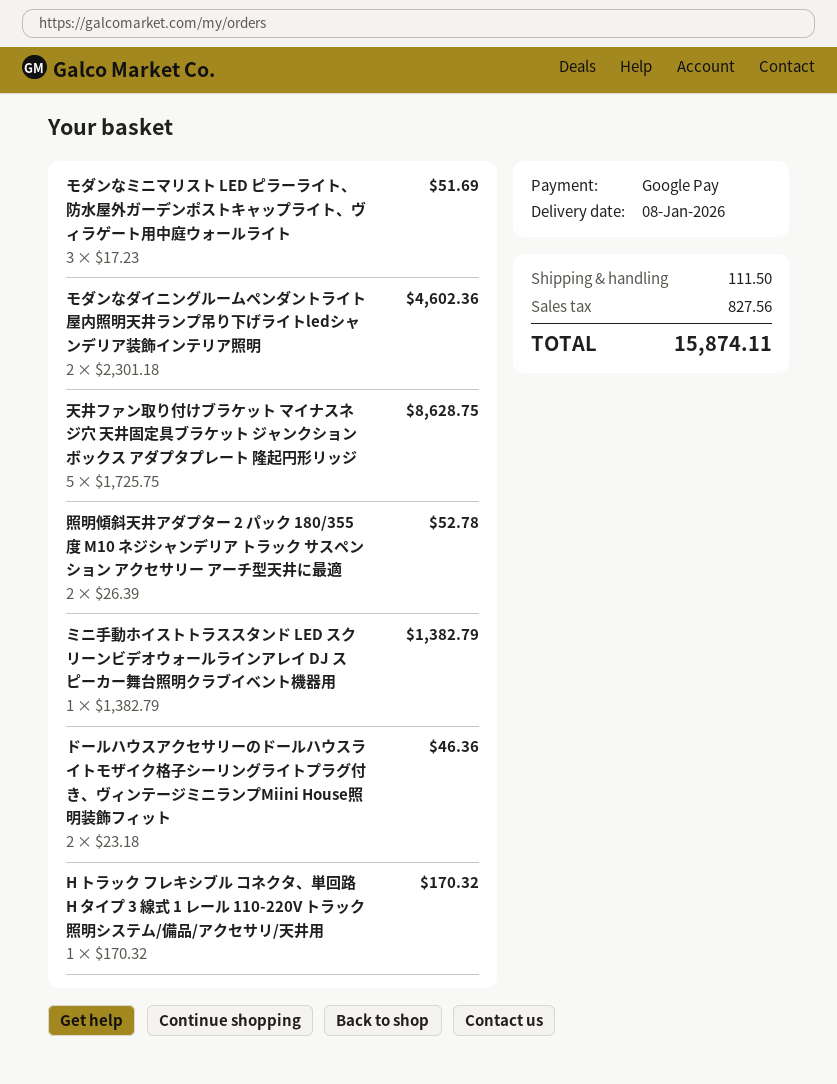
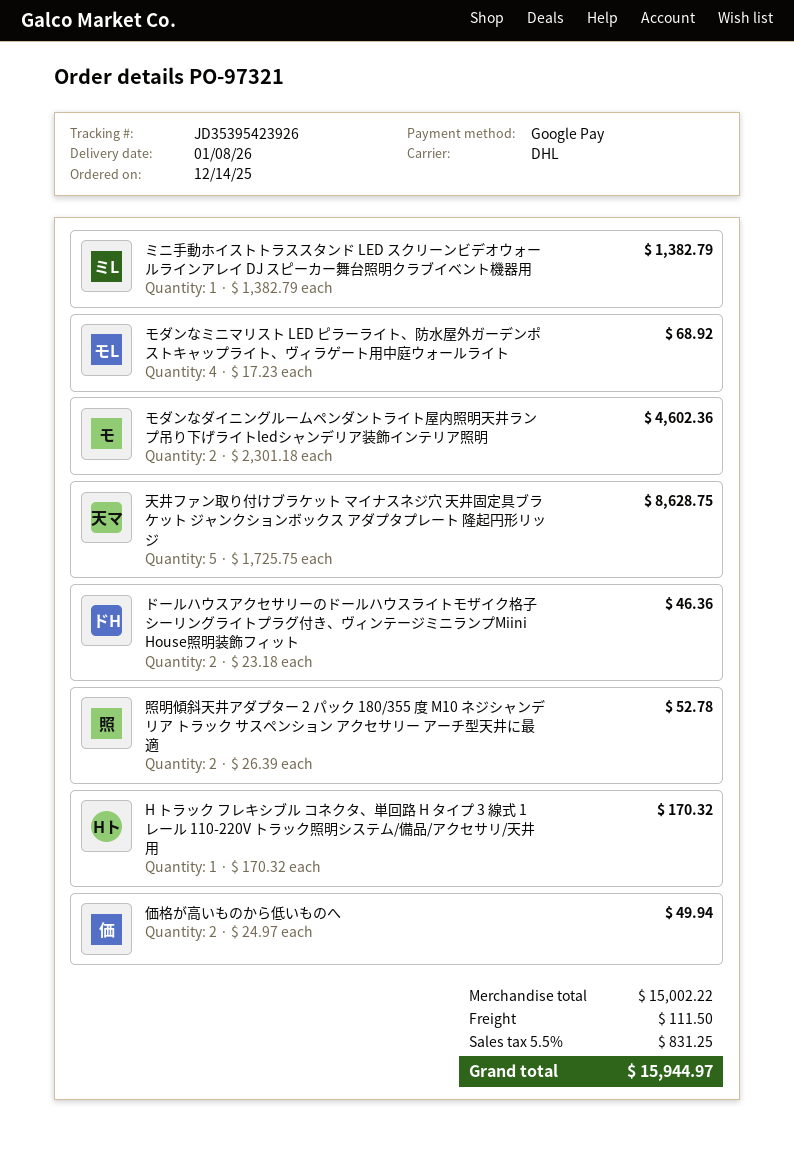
モダンなミニマリスト LED ピラーライト、防水屋外ガーデンポストキャップライト、ヴィラゲート用中庭ウォールライト: 3 x 17.23 = 51.69 -> 4 x 17.23 = 68.92
価格が高いものから低いものへ: none -> 2 x 24.97 = 49.94
tax: 827.56 -> 831.25
total: 15874.11 -> 15944.97

